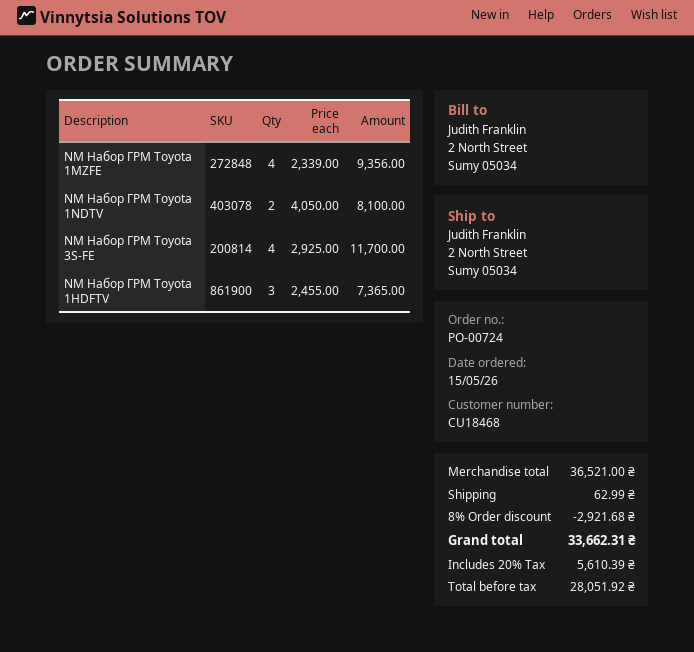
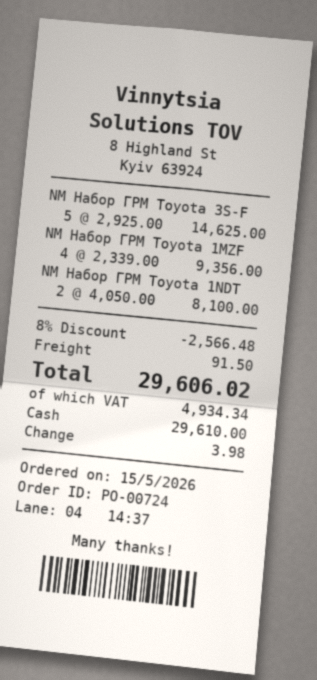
NM Набор ГРМ Toyota 3S-FE: 4 x 2925.00 = 11700.00 -> 5 x 2925.00 = 14625.00
NM Набор ГРМ Toyota 1HDFTV: 3 x 2455.00 = 7365.00 -> none
discount: 8% = 2921.68 -> 8% = 2566.48
shipping: 62.99 -> 91.50
tax: 5610.39 -> 4934.34
total: 33662.31 -> 29606.02

